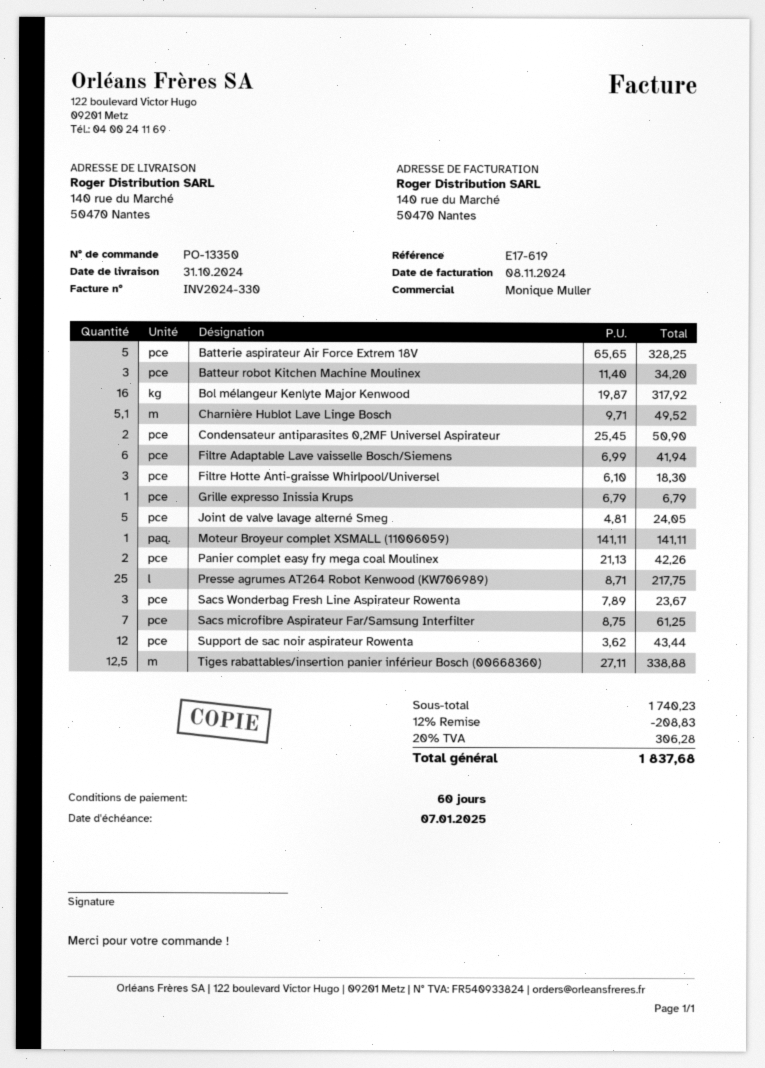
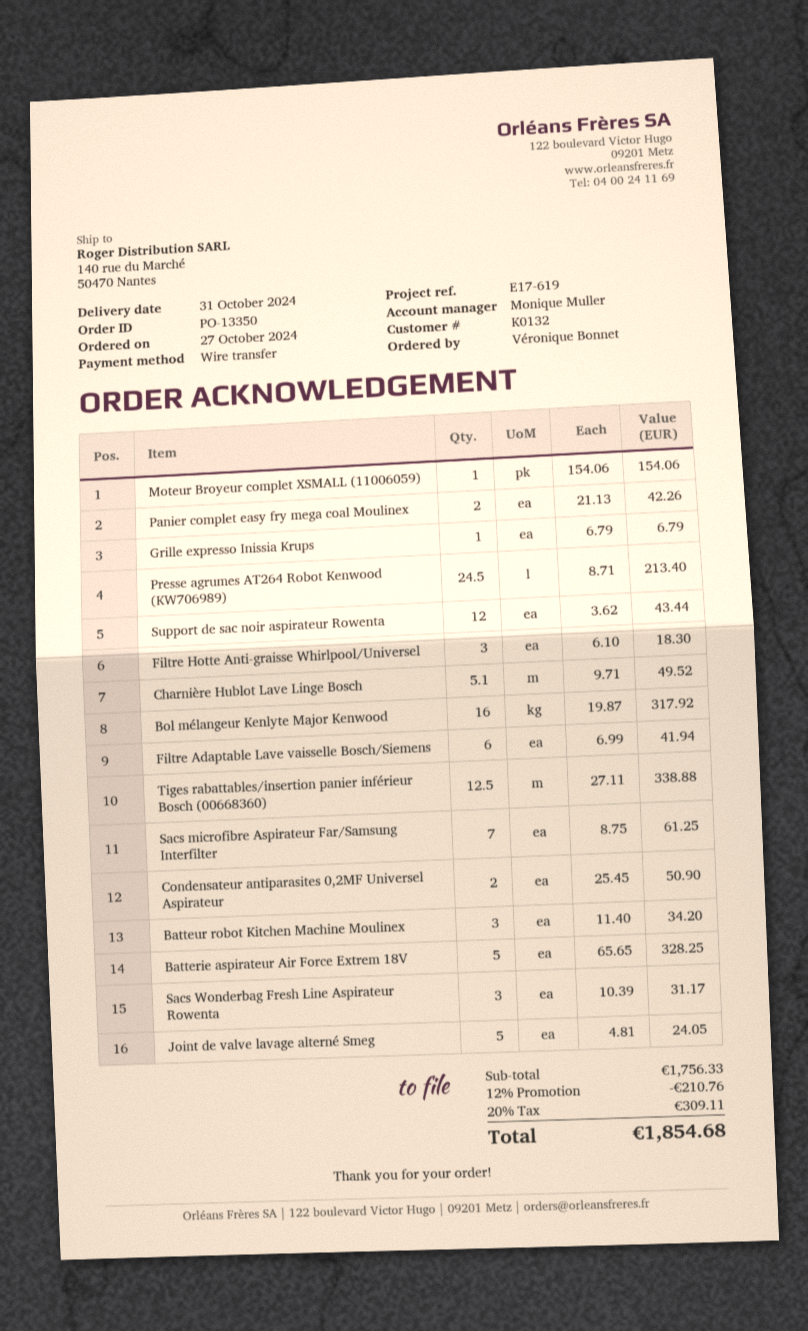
Moteur Broyeur complet XSMALL (11006059): 1 x 141.11 = 141.11 -> 1 x 154.06 = 154.06
Presse agrumes AT264 Robot Kenwood (KW706989): 25 x 8.71 = 217.75 -> 24.5 x 8.71 = 213.40
Sacs Wonderbag Fresh Line Aspirateur Rowenta: 3 x 7.89 = 23.67 -> 3 x 10.39 = 31.17
subtotal: 1740.23 -> 1756.33
discount: 12% = 208.83 -> 12% = 210.76
tax: 20% = 306.28 -> 20% = 309.11
total: 1837.68 -> 1854.68

